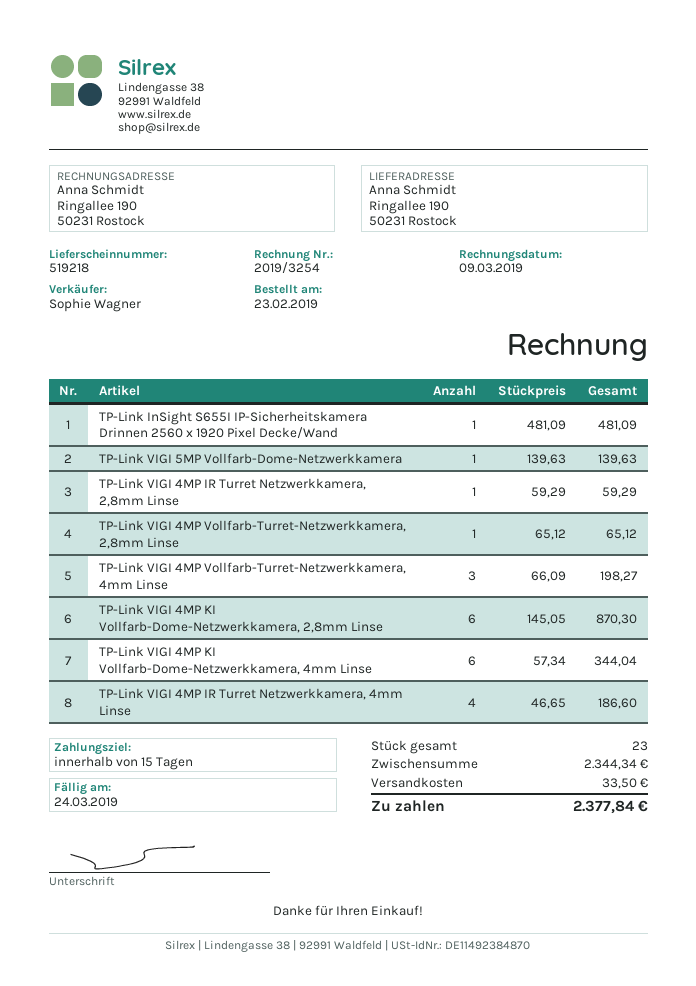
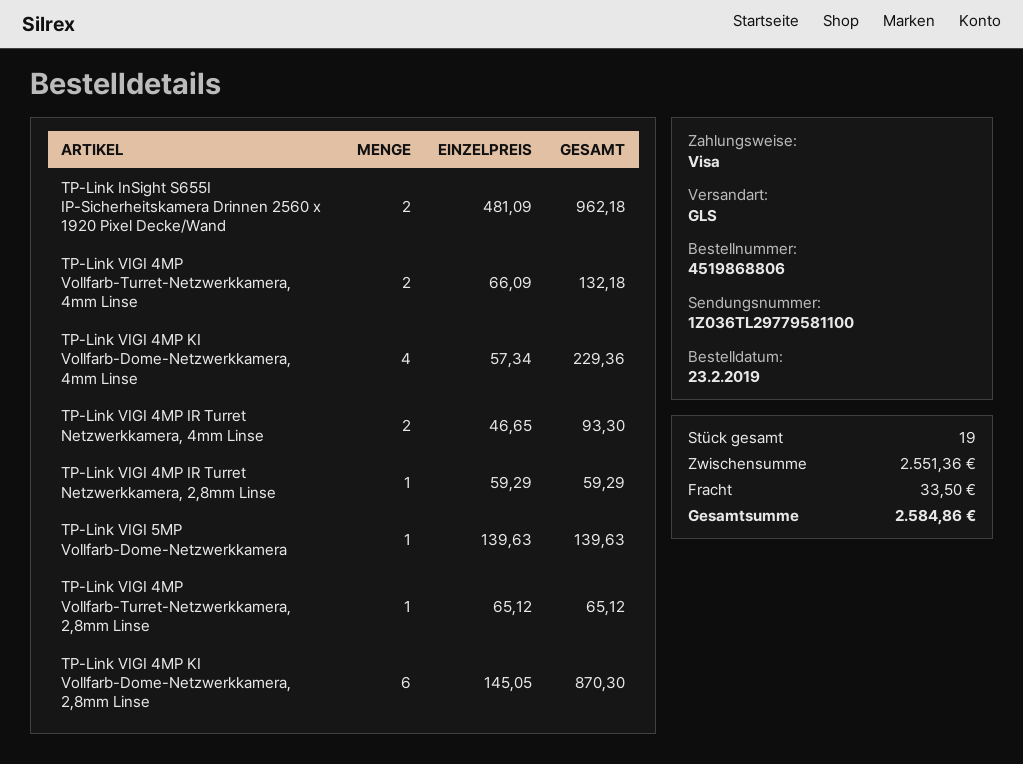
TP-Link InSight S655I IP-Sicherheitskamera Drinnen 2560 x 1920 Pixel Decke/Wand: 1 x 481.09 = 481.09 -> 2 x 481.09 = 962.18
TP-Link VIGI 4MP Vollfarb-Turret-Netzwerkkamera, 4mm Linse: 3 x 66.09 = 198.27 -> 2 x 66.09 = 132.18
TP-Link VIGI 4MP KI Vollfarb-Dome-Netzwerkkamera, 4mm Linse: 6 x 57.34 = 344.04 -> 4 x 57.34 = 229.36
TP-Link VIGI 4MP IR Turret Netzwerkkamera, 4mm Linse: 4 x 46.65 = 186.60 -> 2 x 46.65 = 93.30
total quantity: 23 -> 19
subtotal: 2344.34 -> 2551.36
total: 2377.84 -> 2584.86

